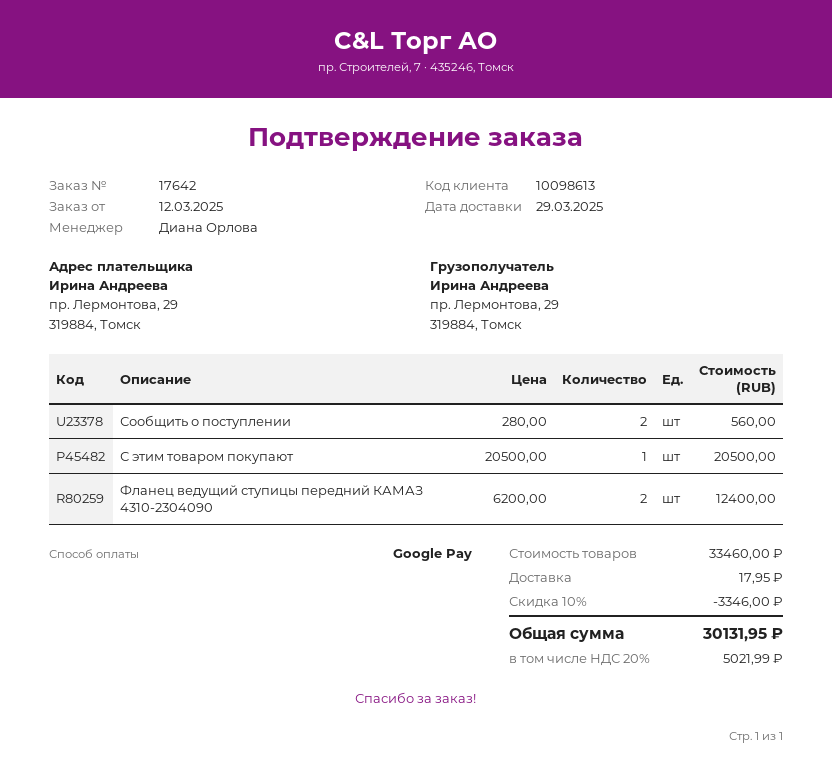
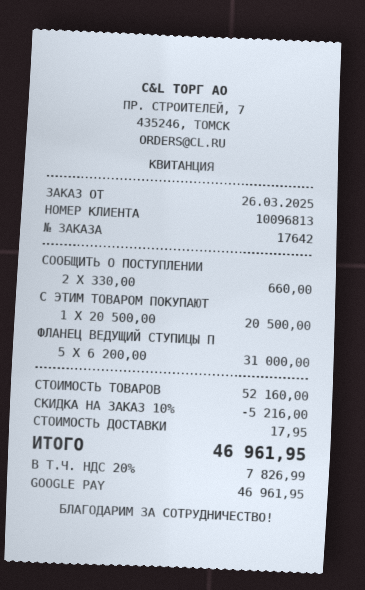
order date: 2025-03-12 -> 2025-03-26
customer number: 10098613 -> 10096813
Сообщить о поступлении: 2 x 280.00 = 560.00 -> 2 x 330.00 = 660.00
Фланец ведущий ступицы передний КАМАЗ 4310-2304090: 2 x 6200.00 = 12400.00 -> 5 x 6200.00 = 31000.00
subtotal: 33460.00 -> 52160.00
discount: 10% = 3346.00 -> 10% = 5216.00
tax: 20% = 5021.99 -> 20% = 7826.99
total: 30131.95 -> 46961.95

